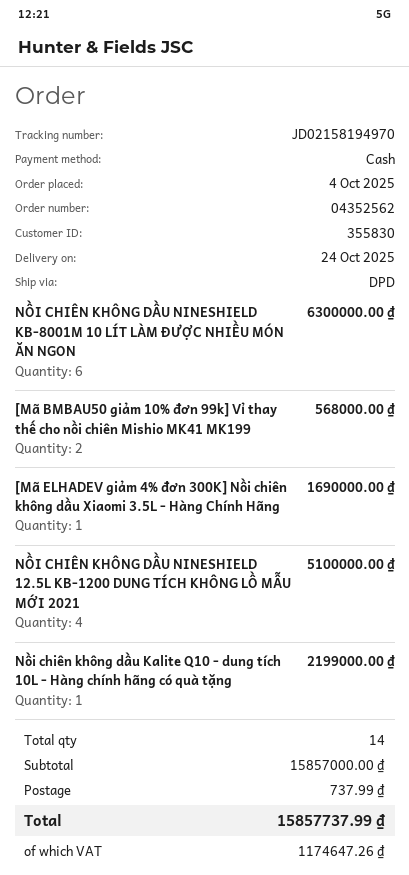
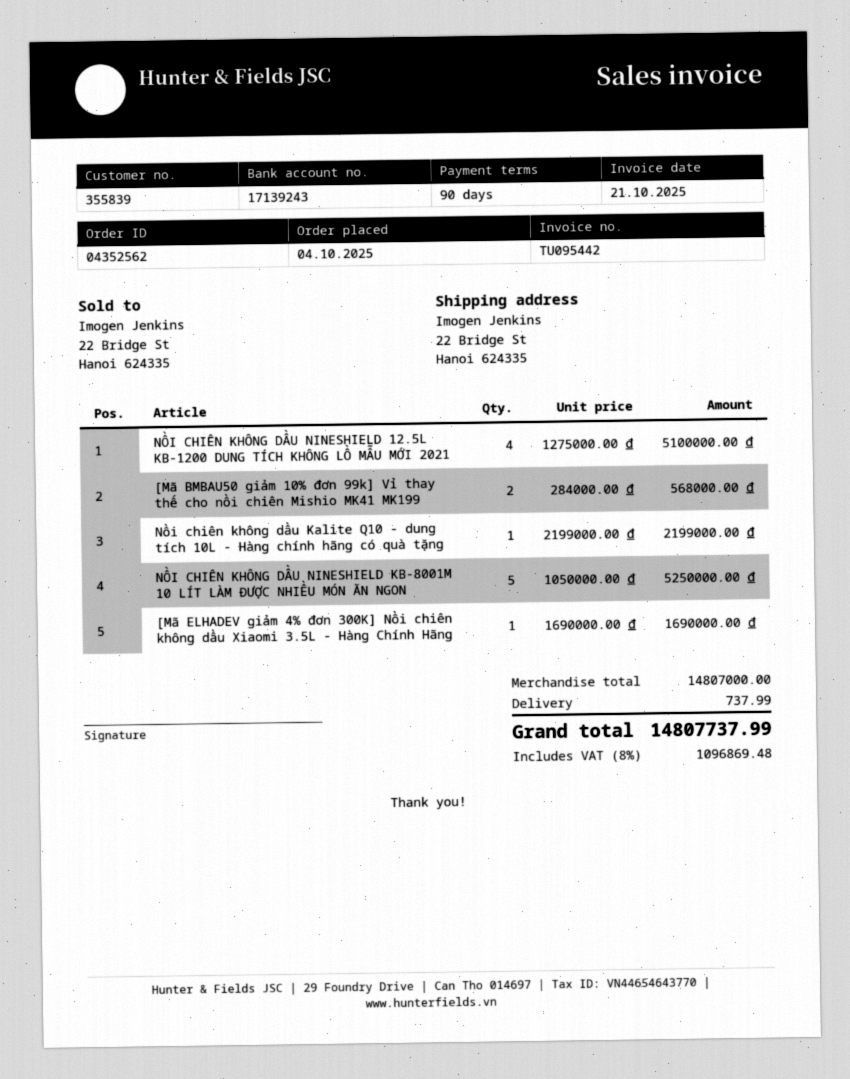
customer number: 355830 -> 355839
NỒI CHIÊN KHÔNG DẦU NINESHIELD KB-8001M 10 LÍT LÀM ĐƯỢC NHIỀU MÓN ĂN NGON: 6 for 6300000.00 -> 5 for 5250000.00
subtotal: 15857000.00 -> 14807000.00
tax: 1174647.26 -> 1096869.48
total: 15857737.99 -> 14807737.99

